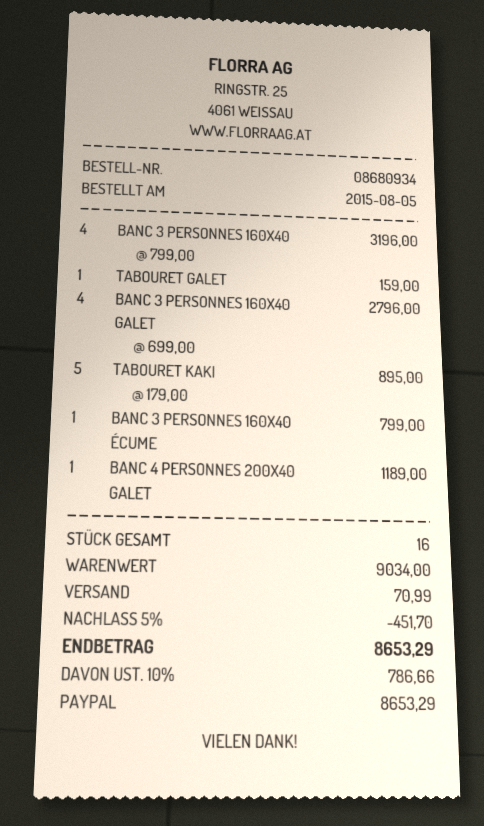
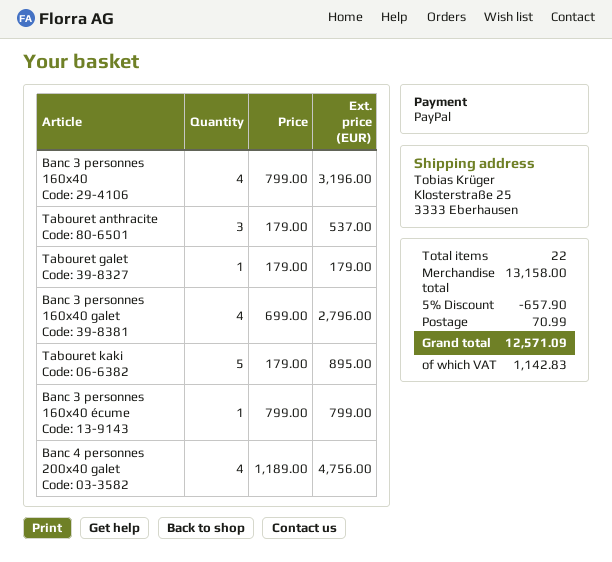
TABOURET GALET: 1 x 159.00 = 159.00 -> 1 x 179.00 = 179.00
BANC 4 PERSONNES 200X40 GALET: 1 x 1189.00 = 1189.00 -> 4 x 1189.00 = 4756.00
Tabouret anthracite: none -> 3 x 179.00 = 537.00
total quantity: 16 -> 22
subtotal: 9034.00 -> 13158.00
discount: 5% = 451.70 -> 5% = 657.90
tax: 786.66 -> 1142.83
total: 8653.29 -> 12571.09

